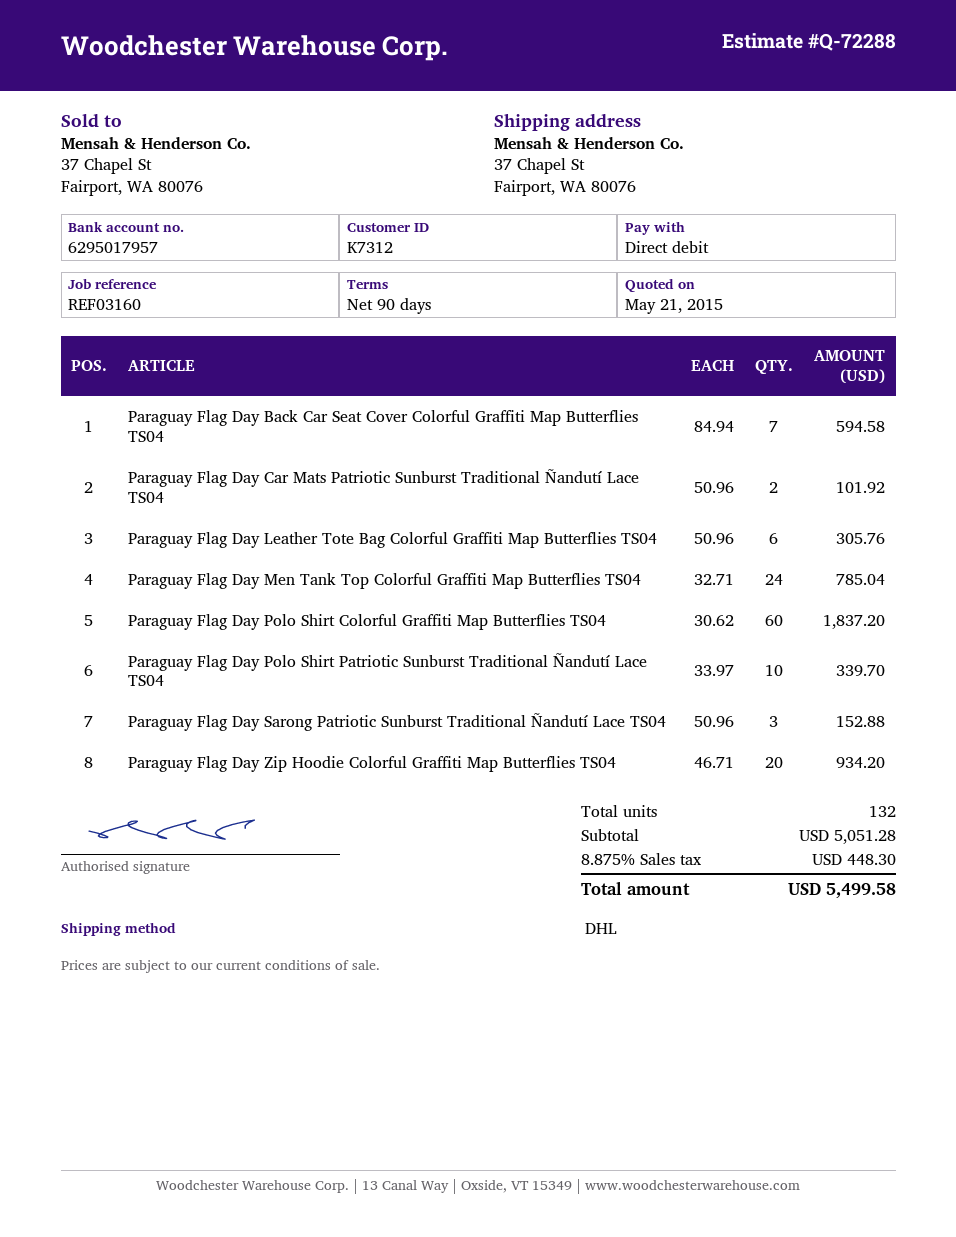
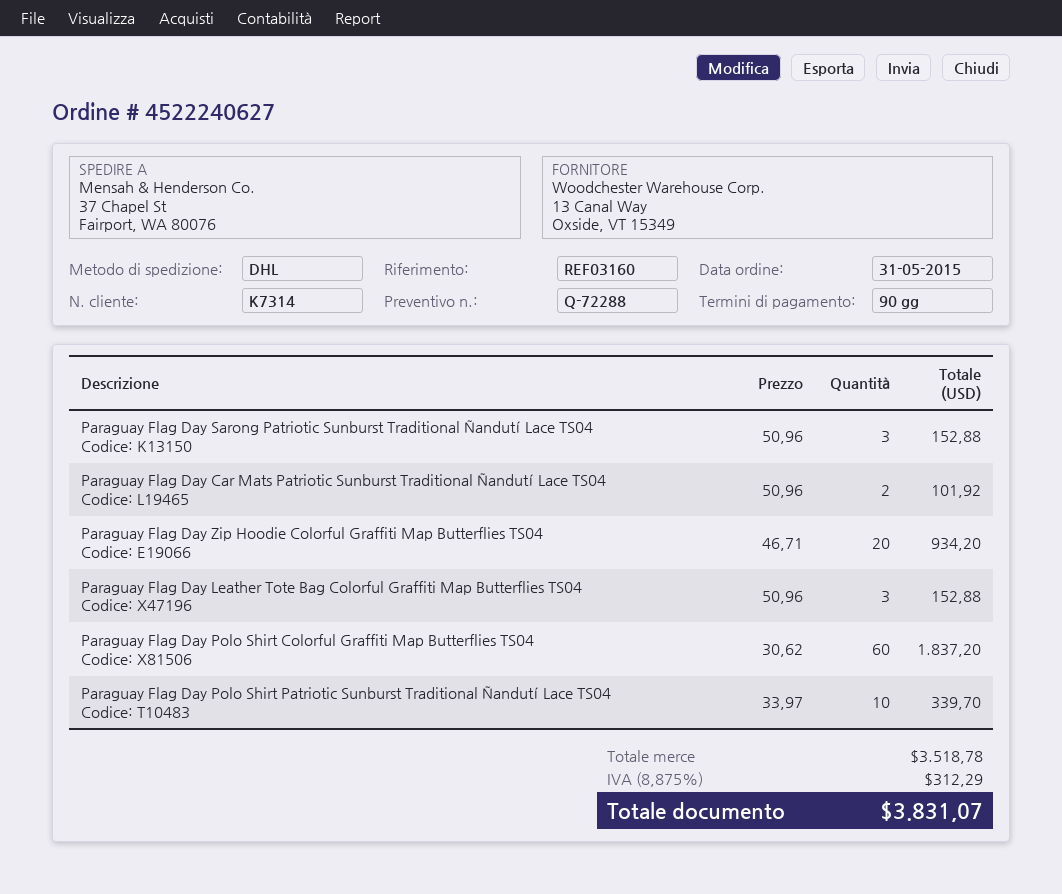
customer number: K7312 -> K7314
Paraguay Flag Day Back Car Seat Cover Colorful Graffiti Map Butterflies TS04: 7 x 84.94 = 594.58 -> none
Paraguay Flag Day Leather Tote Bag Colorful Graffiti Map Butterflies TS04: 6 x 50.96 = 305.76 -> 3 x 50.96 = 152.88
Paraguay Flag Day Men Tank Top Colorful Graffiti Map Butterflies TS04: 24 x 32.71 = 785.04 -> none
subtotal: 5051.28 -> 3518.78
tax: 8.875% = 448.30 -> 8.875% = 312.29
total: 5499.58 -> 3831.07

